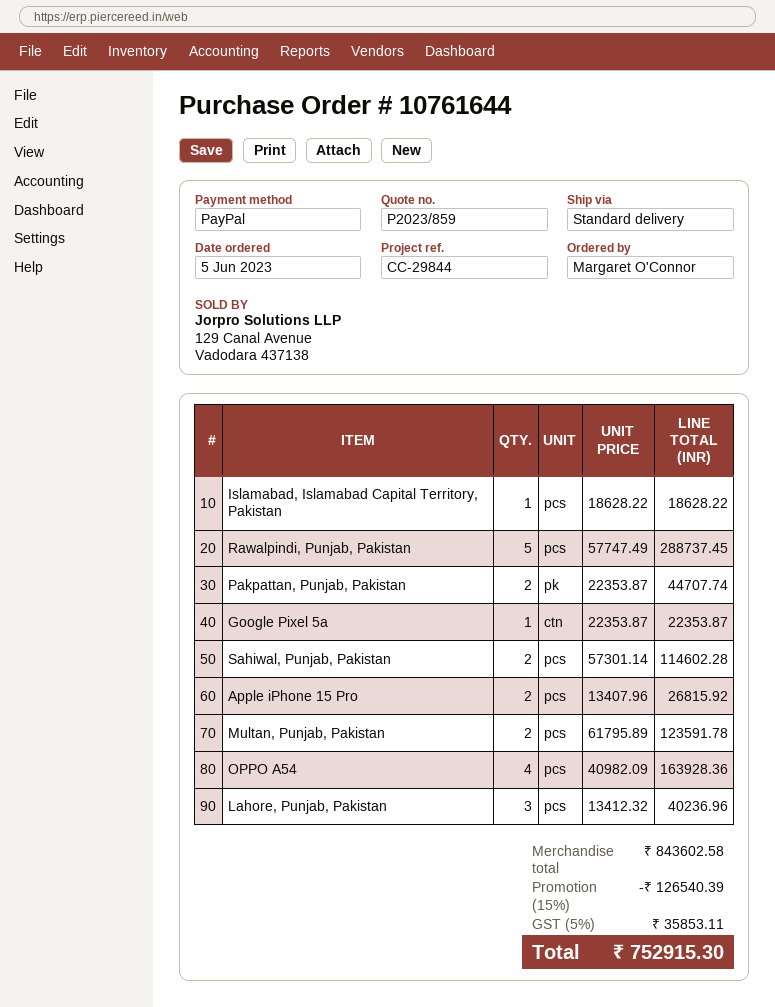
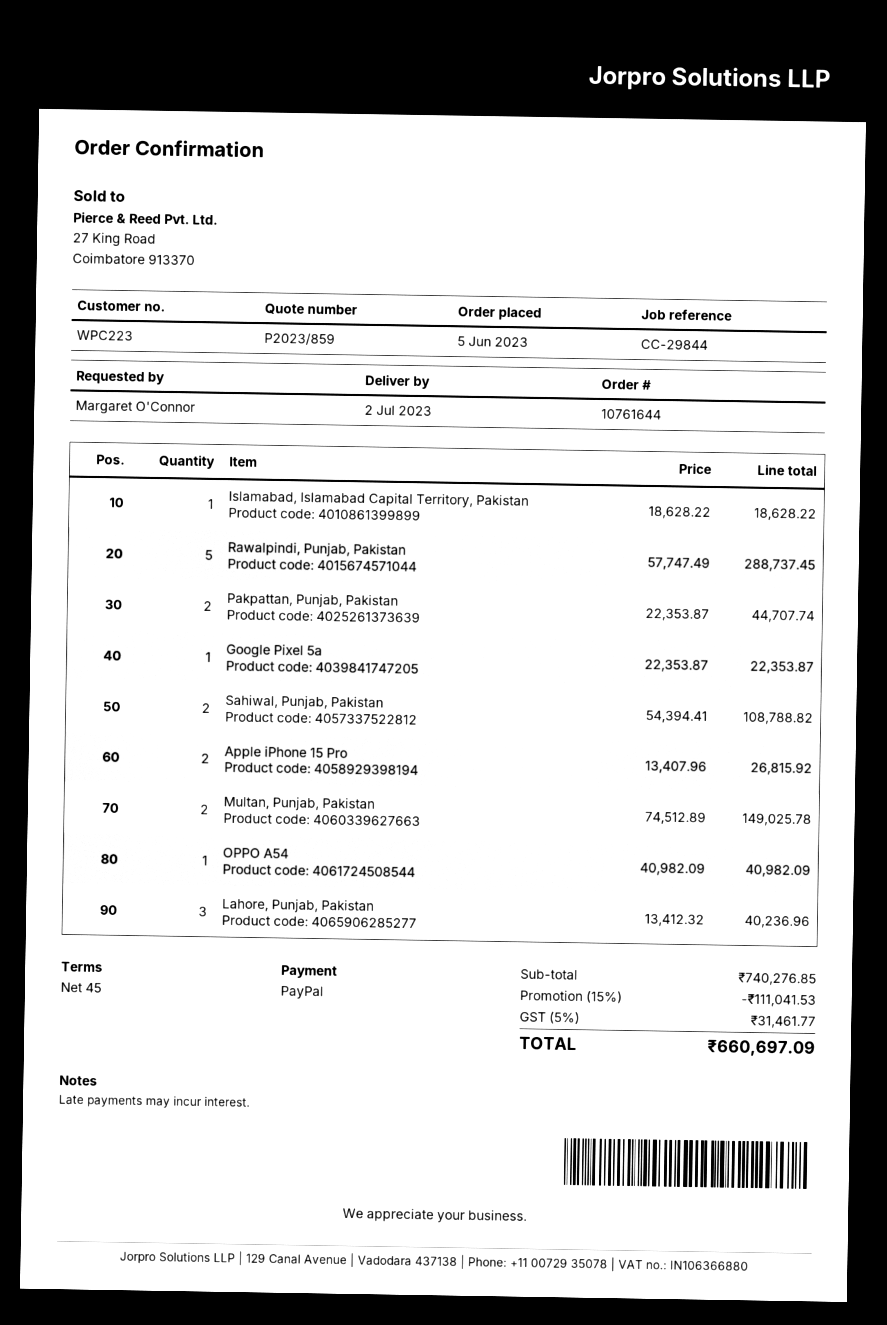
Sahiwal, Punjab, Pakistan: 2 x 57301.14 = 114602.28 -> 2 x 54394.41 = 108788.82
Multan, Punjab, Pakistan: 2 x 61795.89 = 123591.78 -> 2 x 74512.89 = 149025.78
OPPO A54: 4 x 40982.09 = 163928.36 -> 1 x 40982.09 = 40982.09
subtotal: 843602.58 -> 740276.85
discount: 15% = 126540.39 -> 15% = 111041.53
tax: 5% = 35853.11 -> 5% = 31461.77
total: 752915.30 -> 660697.09

